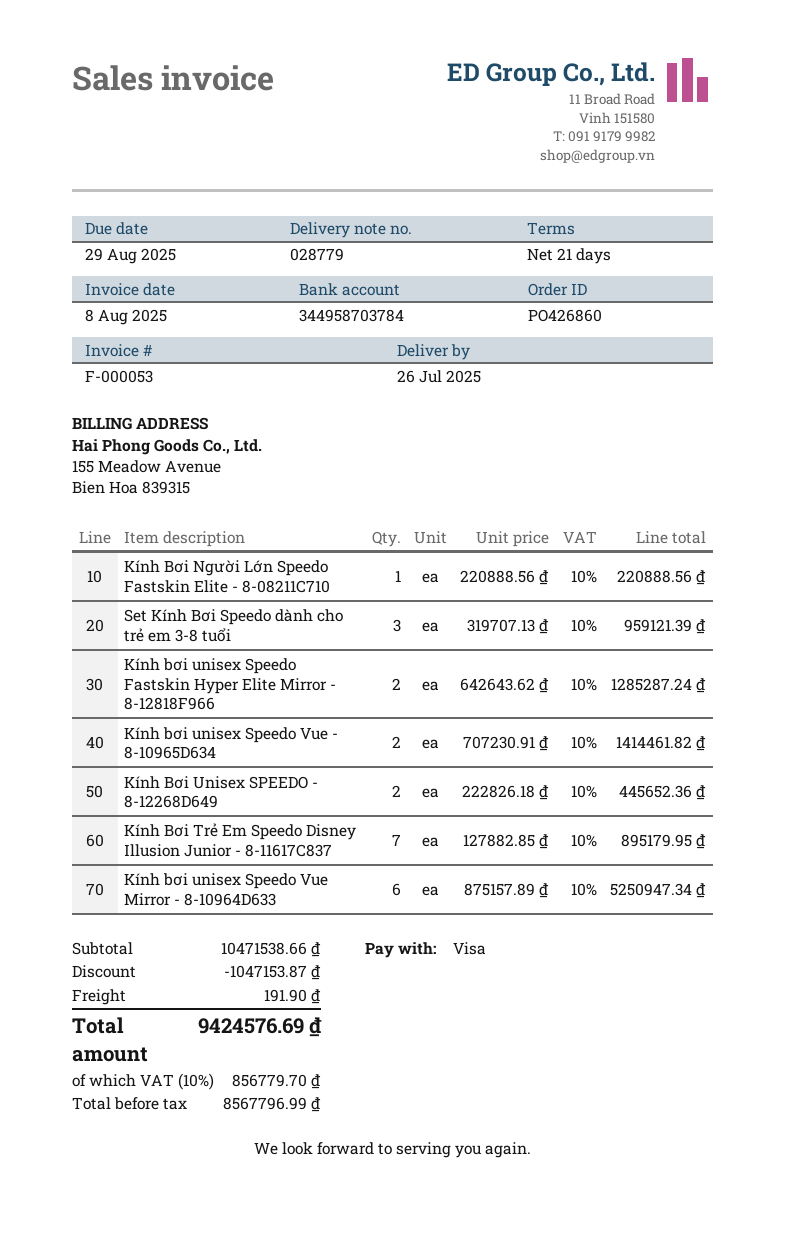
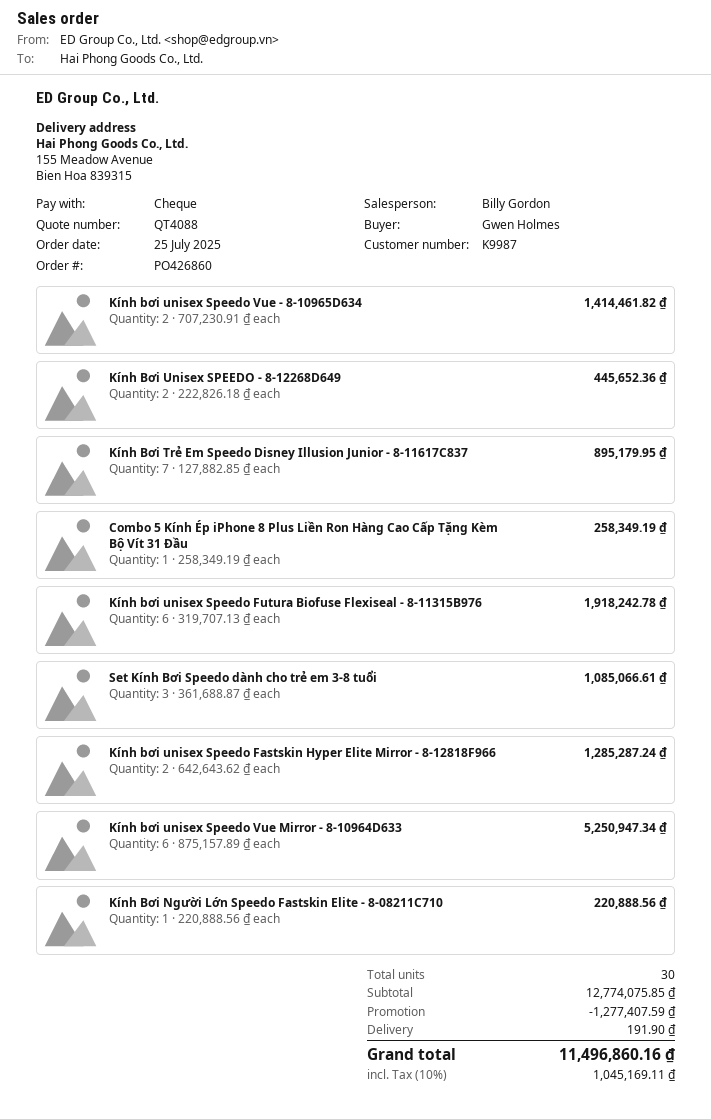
payment method: Visa -> cheque
Set Kính Bơi Speedo dành cho trẻ em 3-8 tuổi: 3 x 319707.13 = 959121.39 -> 3 x 361688.87 = 1085066.61
Combo 5 Kính Ép iPhone 8 Plus Liền Ron Hàng Cao Cấp Tặng Kèm Bộ Vít 31 Đầu: none -> 1 x 258349.19 = 258349.19
Kính bơi unisex Speedo Futura Biofuse Flexiseal - 8-11315B976: none -> 6 x 319707.13 = 1918242.78
subtotal: 10471538.66 -> 12774075.85
discount: 1047153.87 -> 1277407.59
tax: 10% = 856779.70 -> 10% = 1045169.11
total: 9424576.69 -> 11496860.16

